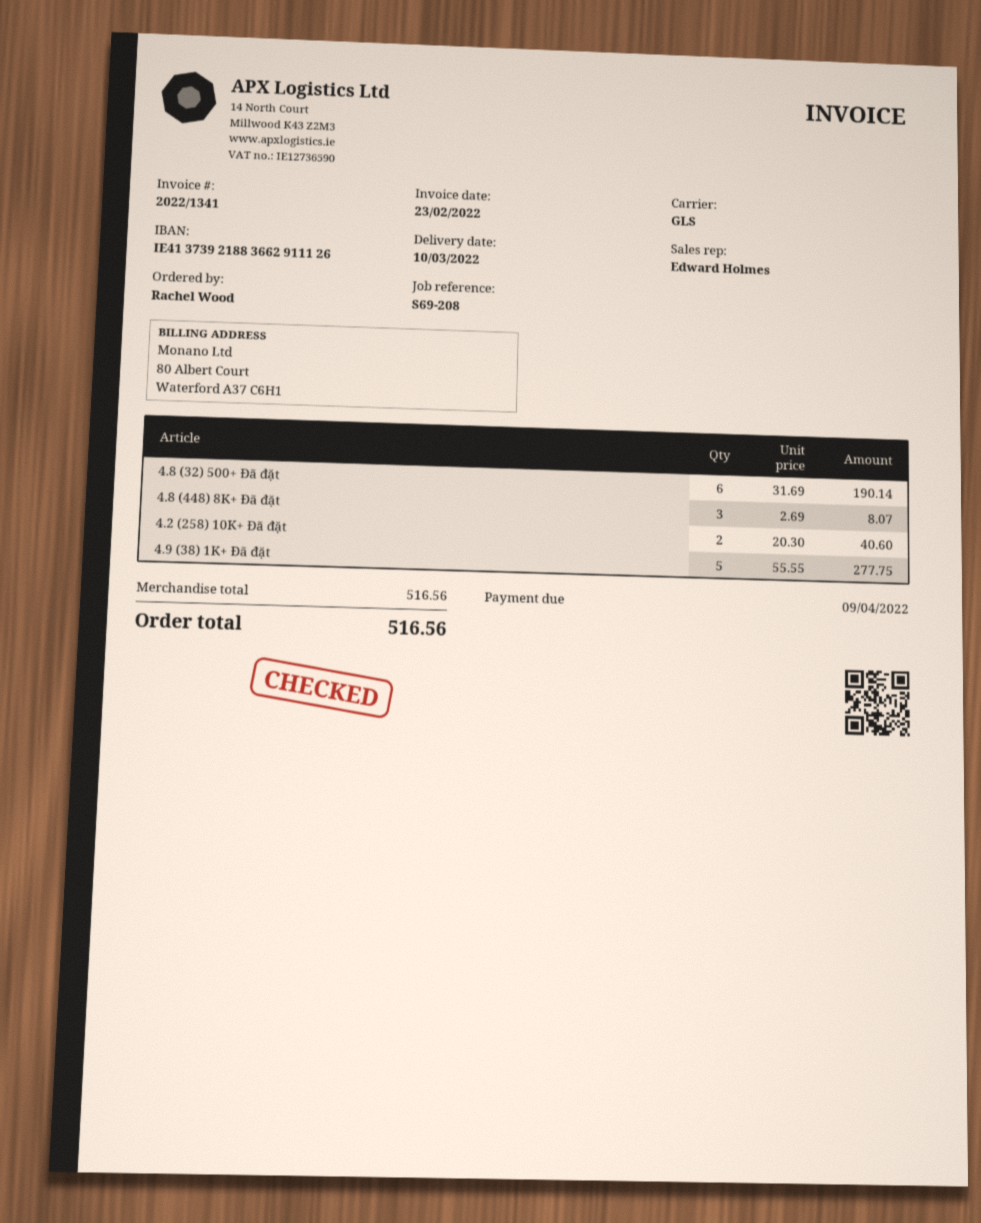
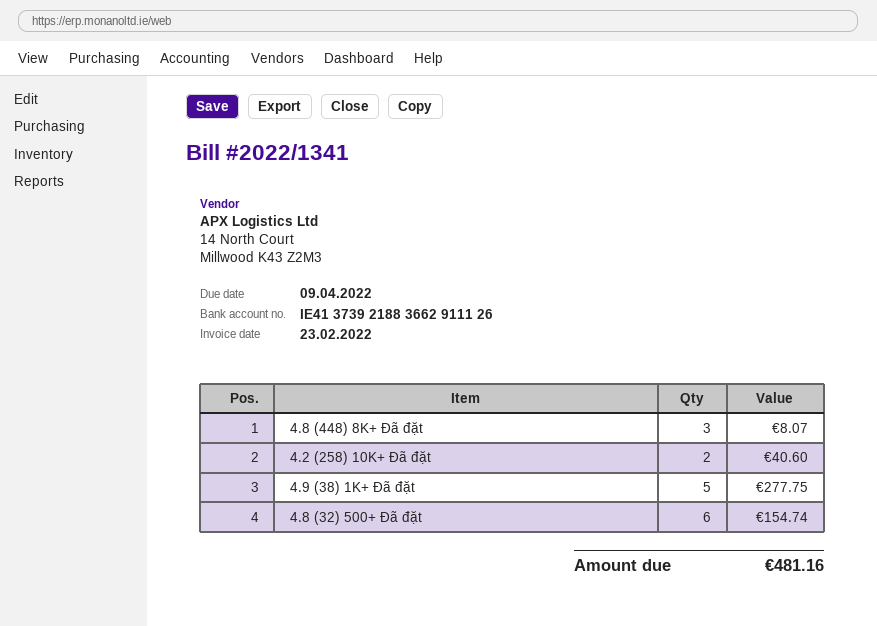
4.8 (32) 500+ Đã đặt: 6 for 190.14 -> 6 for 154.74
total: 516.56 -> 481.16

